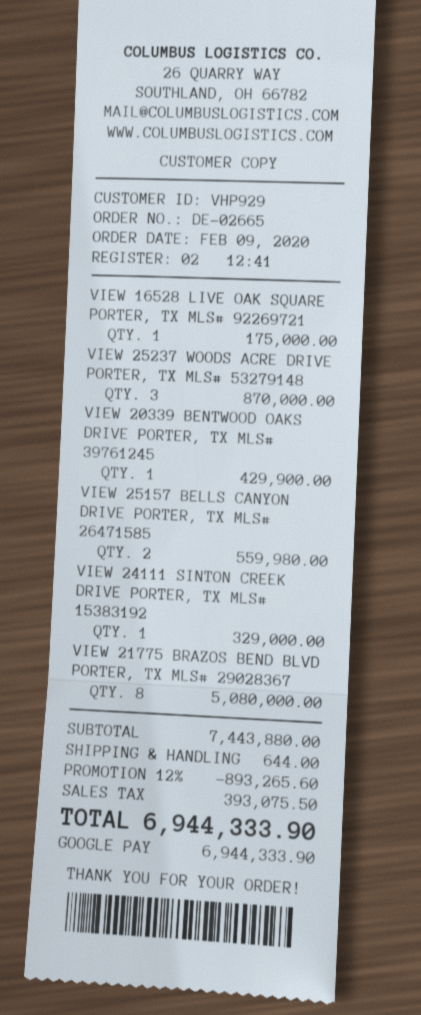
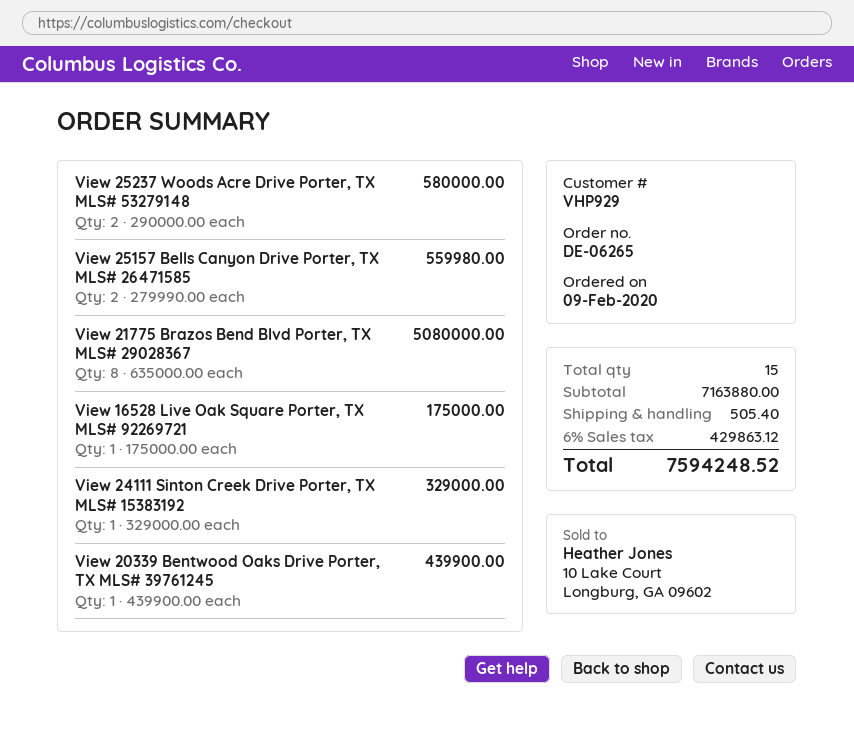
order number: DE-02665 -> DE-06265
VIEW 25237 WOODS ACRE DRIVE PORTER, TX MLS# 53279148: 3 for 870000.00 -> 2 for 580000.00
VIEW 20339 BENTWOOD OAKS DRIVE PORTER, TX MLS# 39761245: 1 for 429900.00 -> 1 for 439900.00
subtotal: 7443880.00 -> 7163880.00
discount: 12% = 893265.60 -> none
shipping: 644.00 -> 505.40
tax: 393075.50 -> 429863.12
total: 6944333.90 -> 7594248.52

